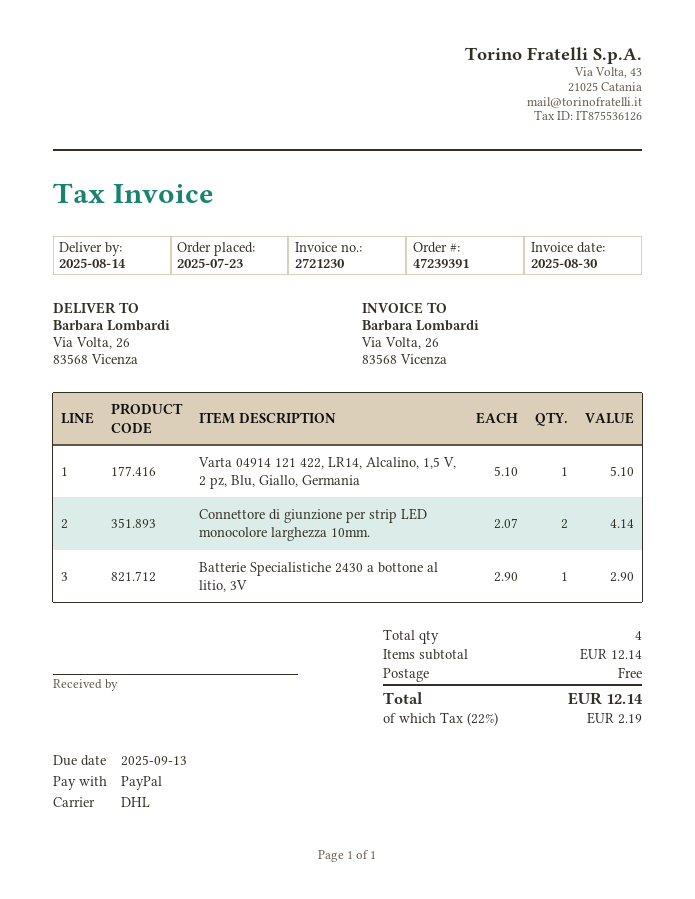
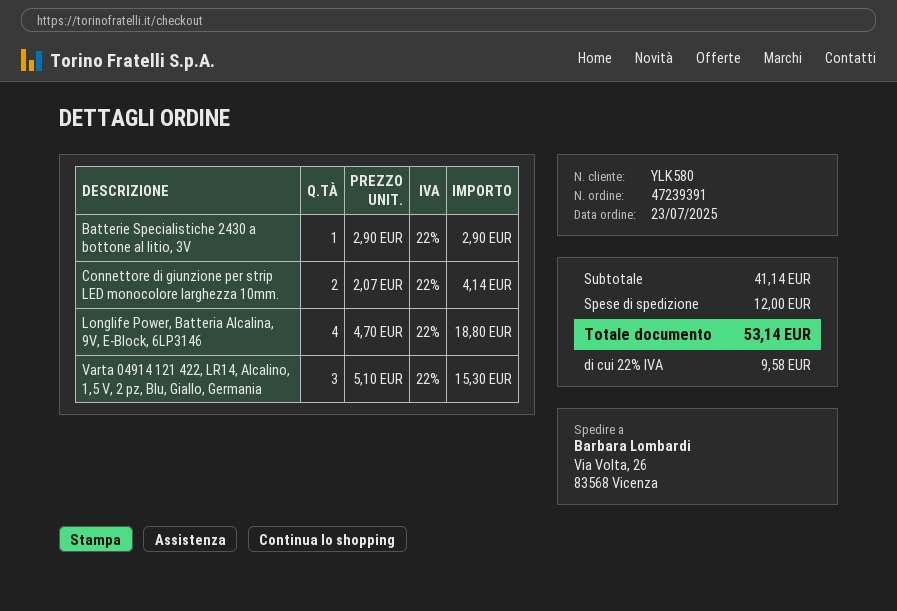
Varta 04914 121 422, LR14, Alcalino, 1,5 V, 2 pz, Blu, Giallo, Germania: 1 x 5.10 = 5.10 -> 3 x 5.10 = 15.30
Longlife Power, Batteria Alcalina, 9V, E-Block, 6LP3146: none -> 4 x 4.70 = 18.80
subtotal: 12.14 -> 41.14
shipping: 0.00 -> 12.00
tax: 22% = 2.19 -> 22% = 9.58
total: 12.14 -> 53.14

